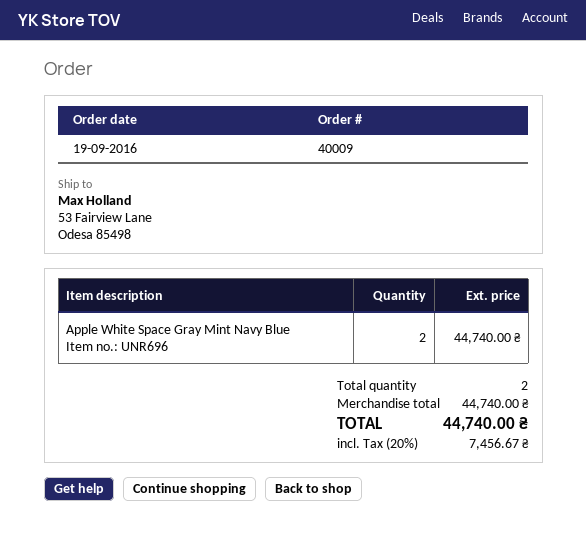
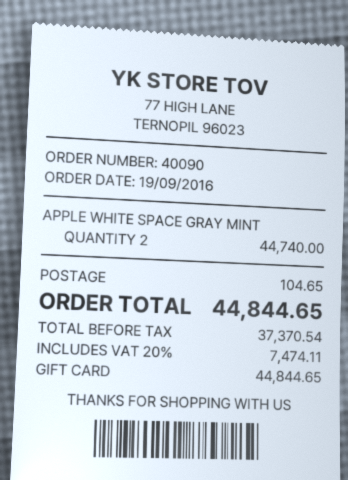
order number: 40009 -> 40090
shipping: none -> 104.65
tax: 20% = 7456.67 -> 20% = 7474.11
total: 44740.00 -> 44844.65

